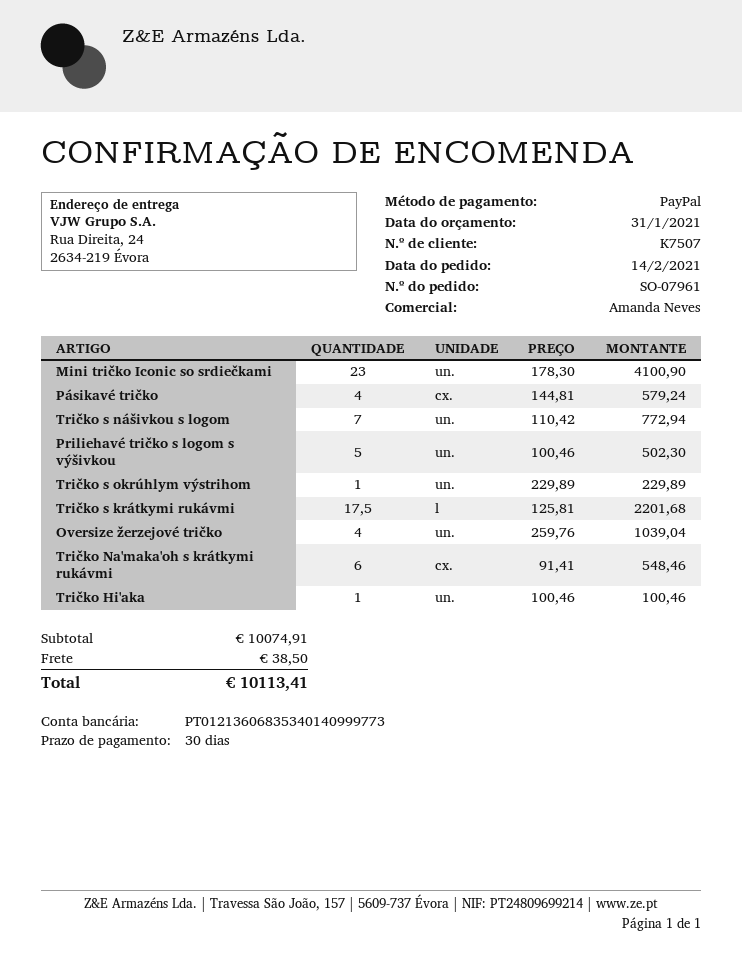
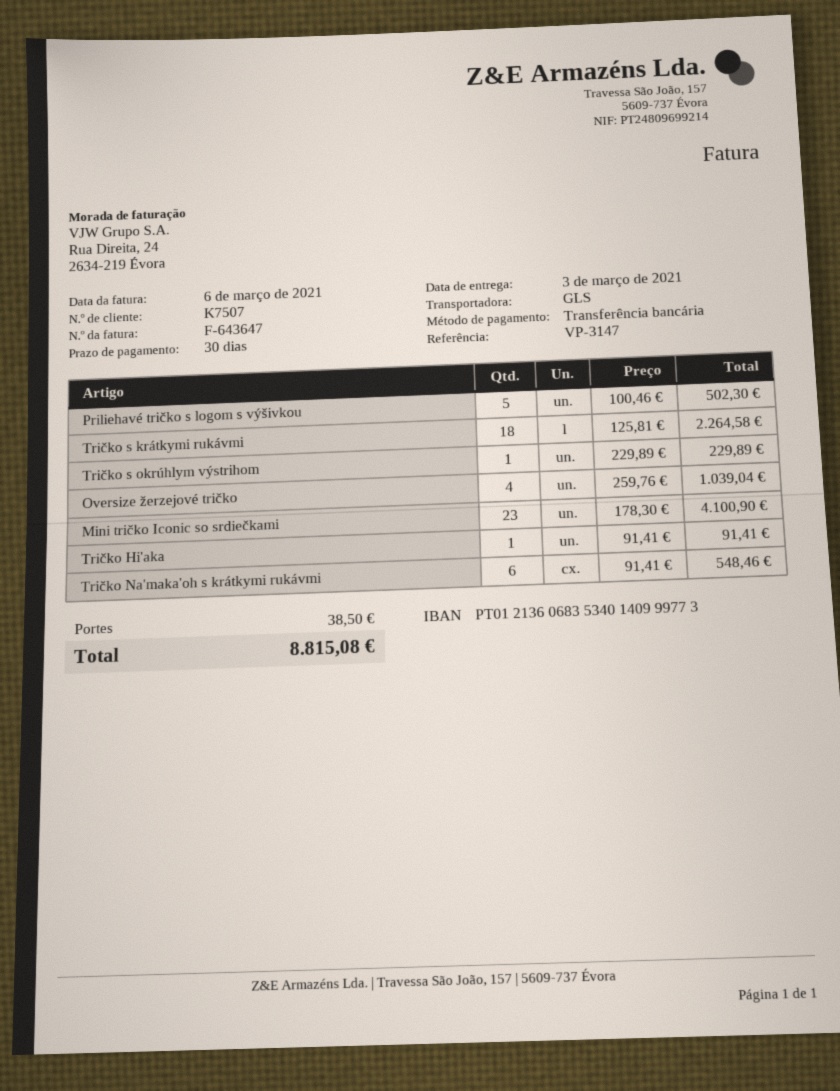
payment method: PayPal -> bank transfer
Pásikavé tričko: 4 x 144.81 = 579.24 -> none
Tričko s nášivkou s logom: 7 x 110.42 = 772.94 -> none
Tričko s krátkymi rukávmi: 17.5 x 125.81 = 2201.68 -> 18 x 125.81 = 2264.58
Tričko Hi'aka: 1 x 100.46 = 100.46 -> 1 x 91.41 = 91.41
total: 10113.41 -> 8815.08

